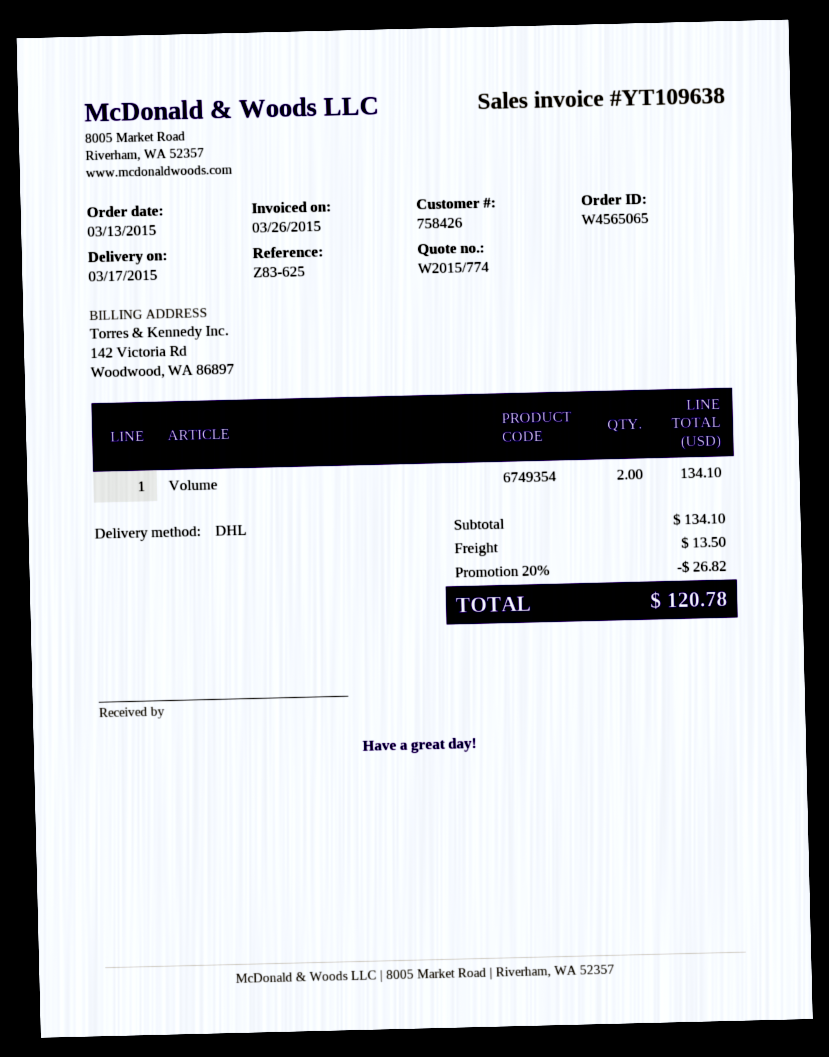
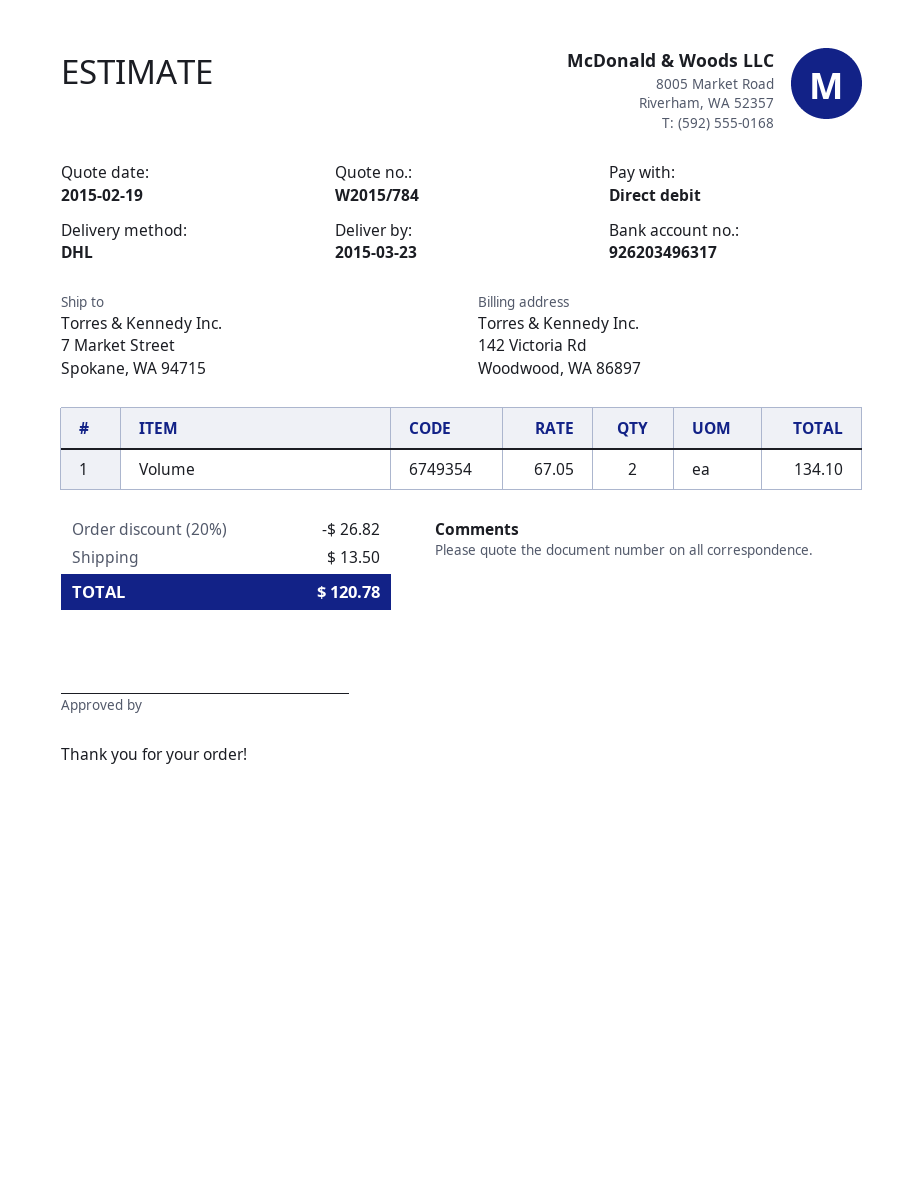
quote number: W2015/774 -> W2015/784
delivery date: 2015-03-17 -> 2015-03-23

